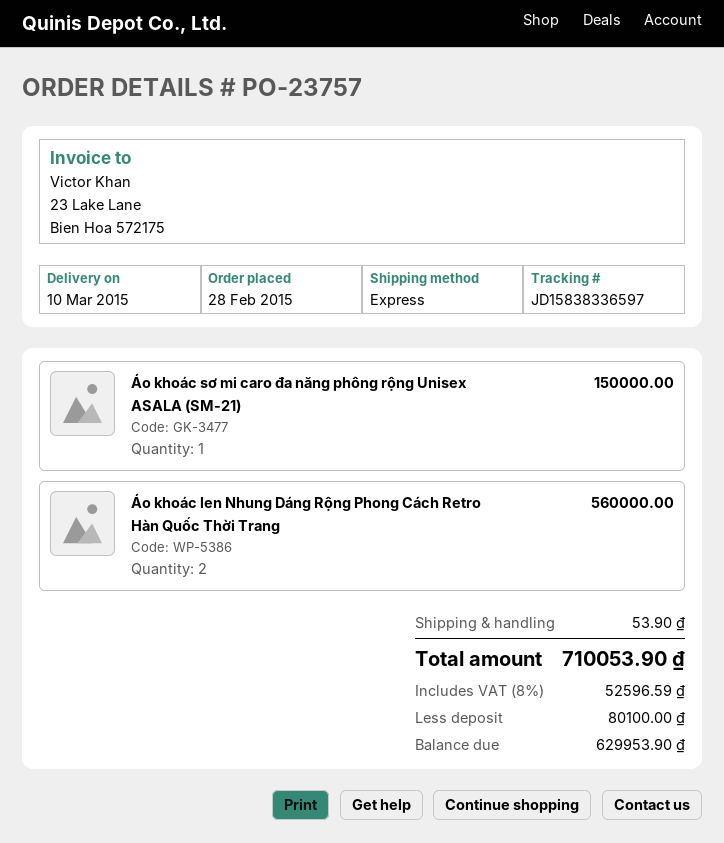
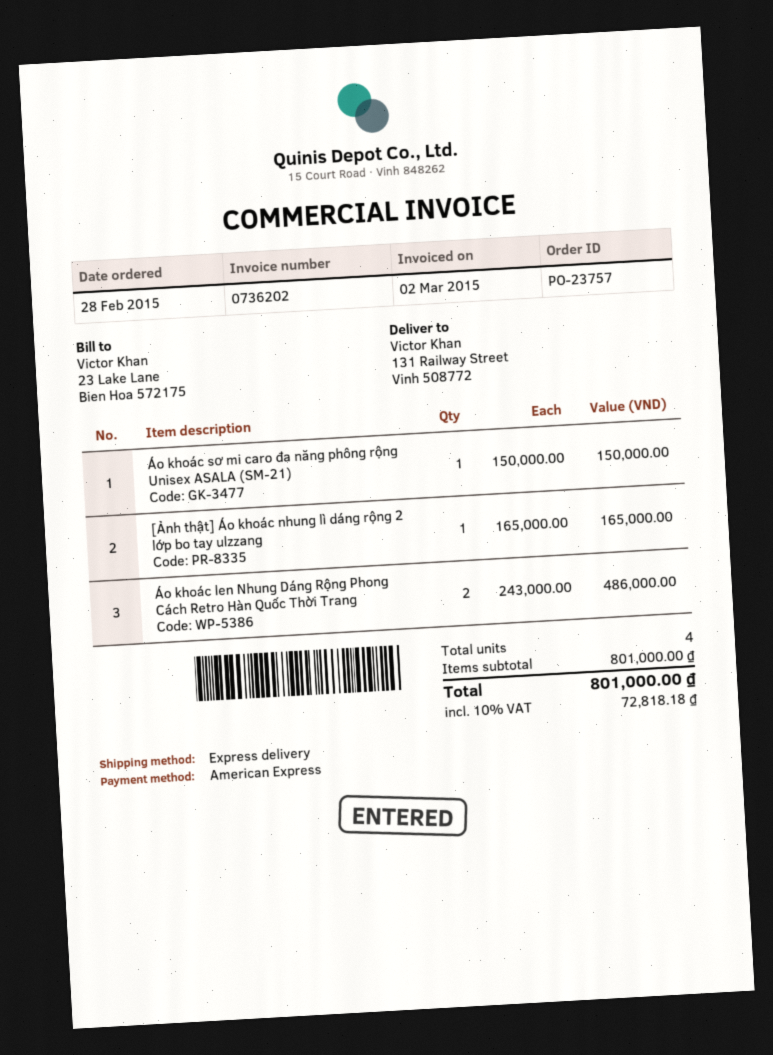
Áo khoác len Nhung Dáng Rộng Phong Cách Retro Hàn Quốc Thời Trang: 2 for 560000.00 -> 2 for 486000.00
[Ảnh thật] Áo khoác nhung lì dáng rộng 2 lớp bo tay ulzzang: none -> 1 for 165000.00
shipping: 53.90 -> none
tax: 8% = 52596.59 -> 10% = 72818.18
total: 710053.90 -> 801000.00

